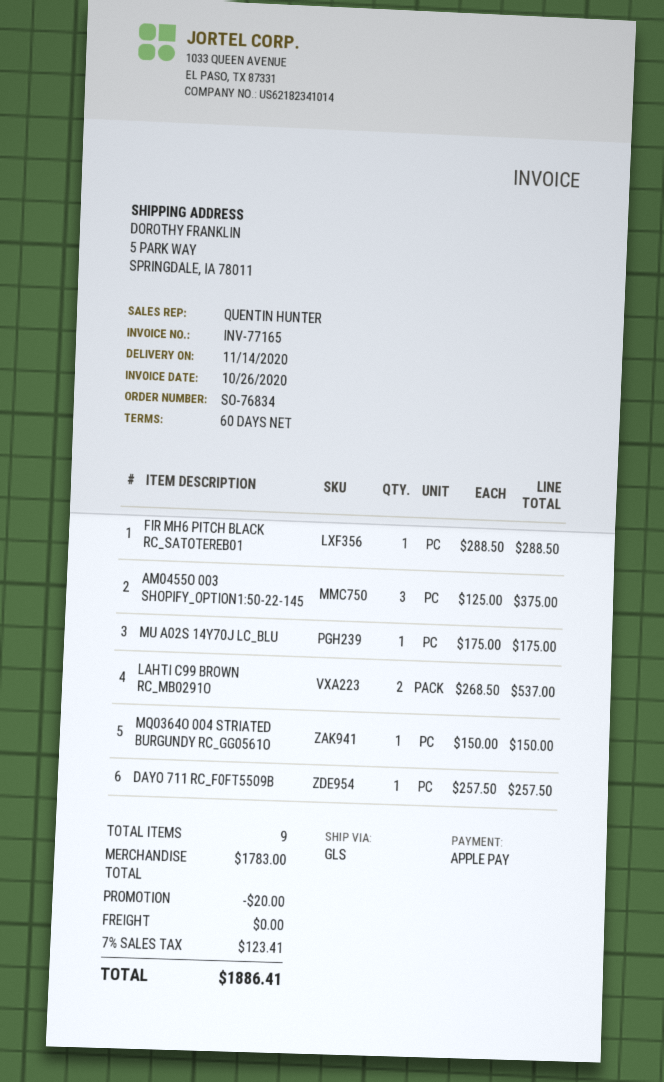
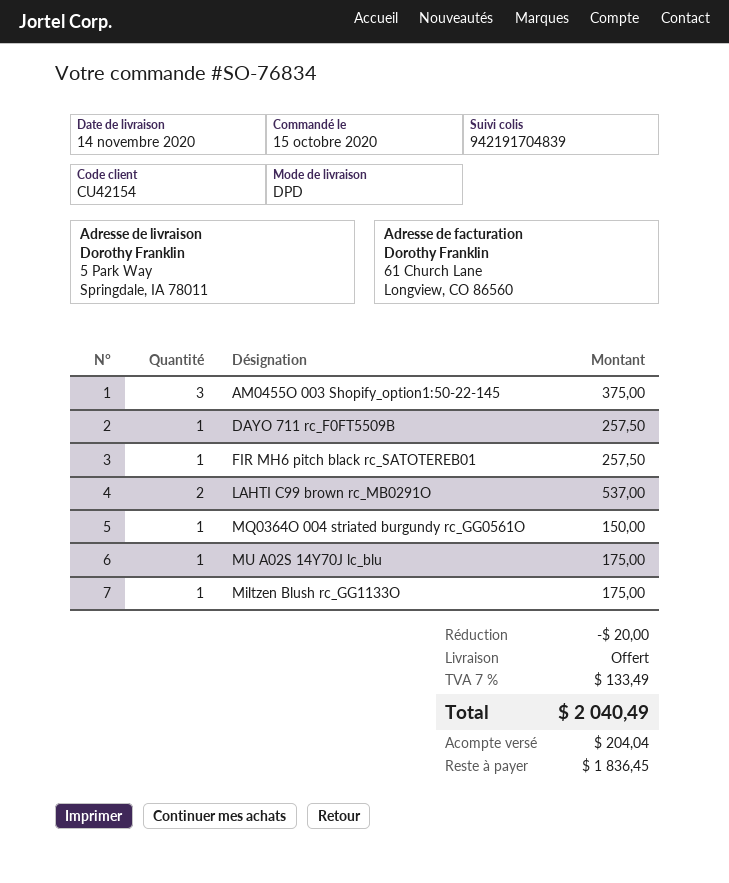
shipping method: GLS -> DPD
FIR MH6 PITCH BLACK RC_SATOTEREB01: 1 for 288.50 -> 1 for 257.50
Miltzen Blush rc_GG1133O: none -> 1 for 175.00
tax: 7% = 123.41 -> 7% = 133.49
total: 1886.41 -> 2040.49

